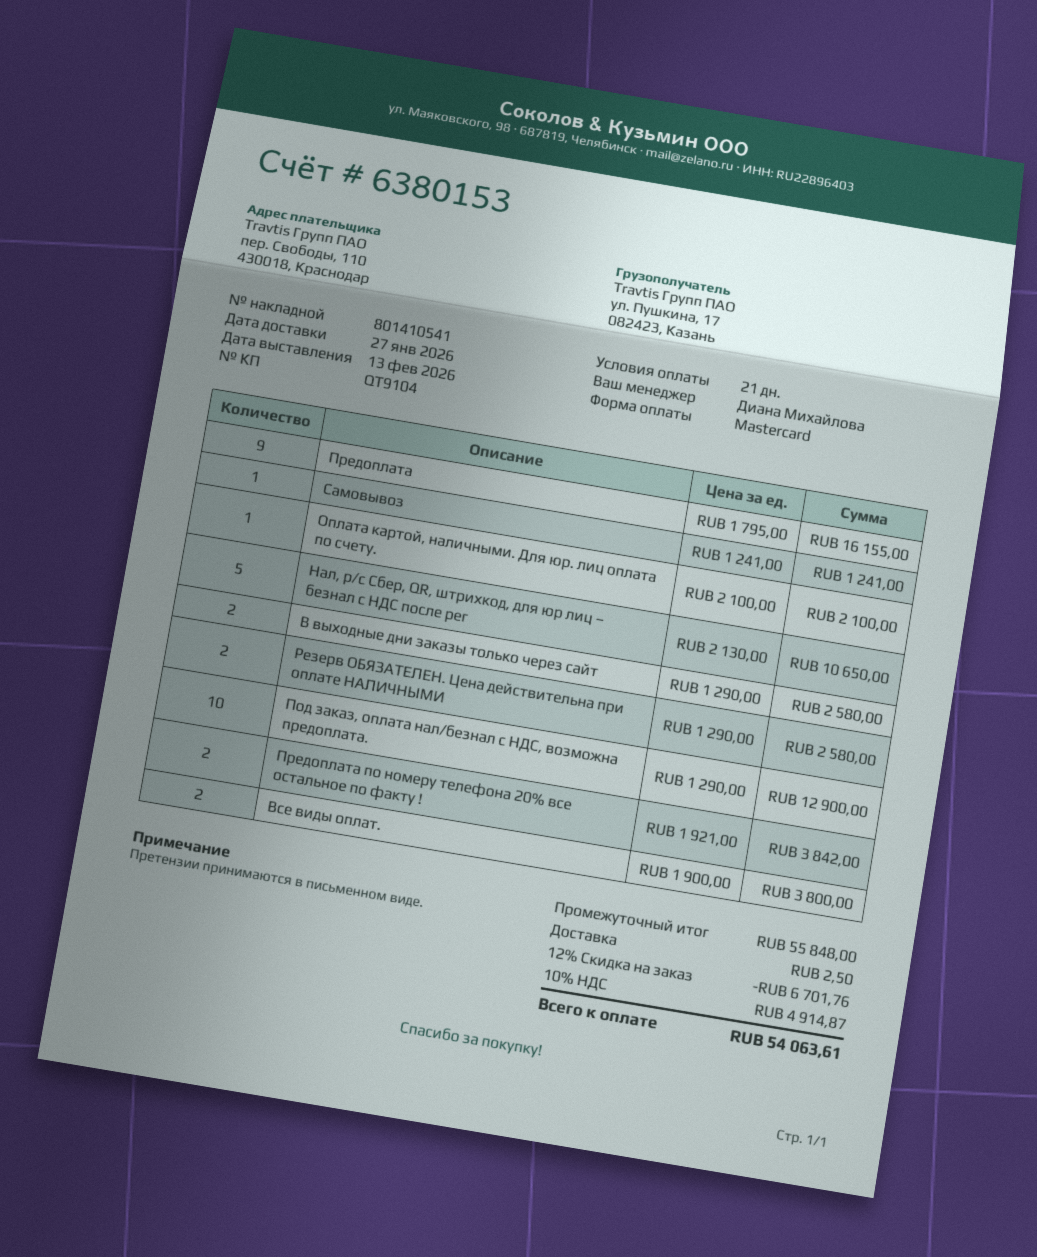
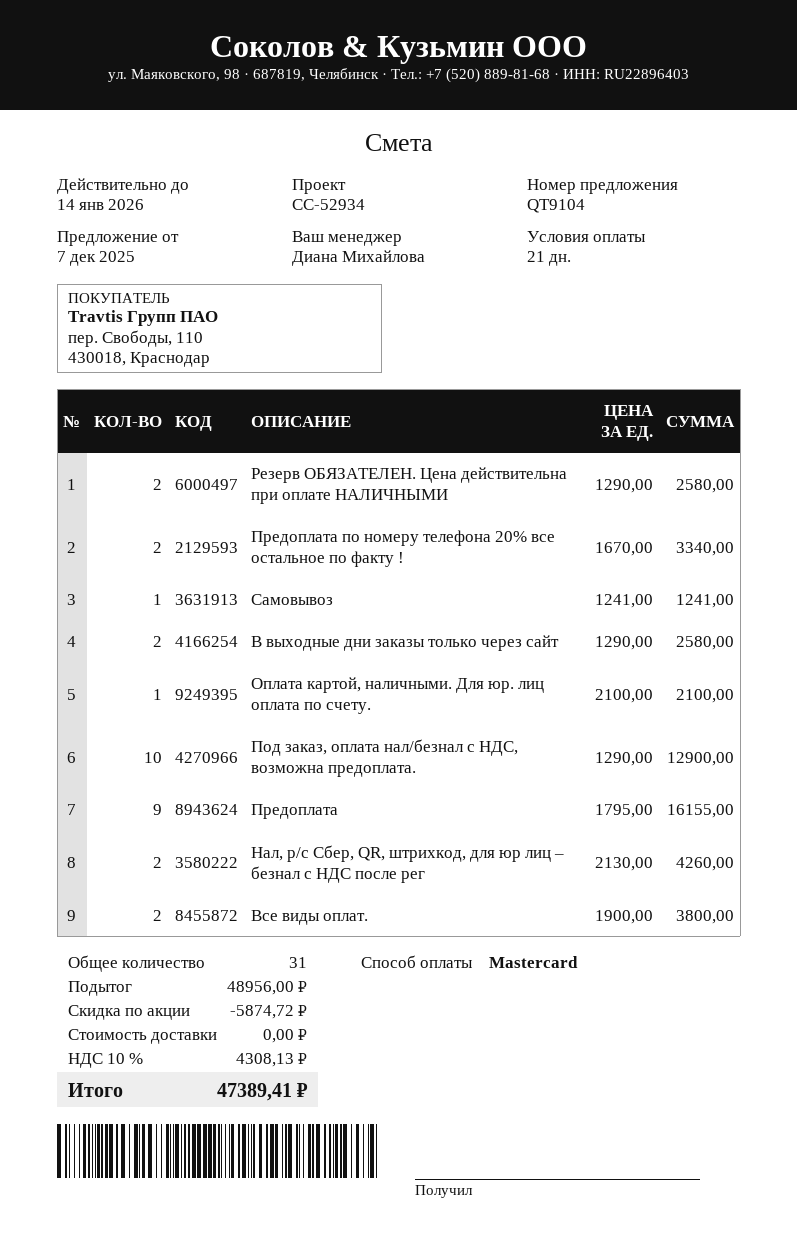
Нал, р/с Сбер, QR, штрихкод, для юр лиц – безнал с НДС после рег: 5 x 2130.00 = 10650.00 -> 2 x 2130.00 = 4260.00
Предоплата по номеру телефона 20% все остальное по факту !: 2 x 1921.00 = 3842.00 -> 2 x 1670.00 = 3340.00
subtotal: 55848.00 -> 48956.00
discount: 6701.76 -> 5874.72
shipping: 2.50 -> 0.00
tax: 10% = 4914.87 -> 10% = 4308.13
total: 54063.61 -> 47389.41

